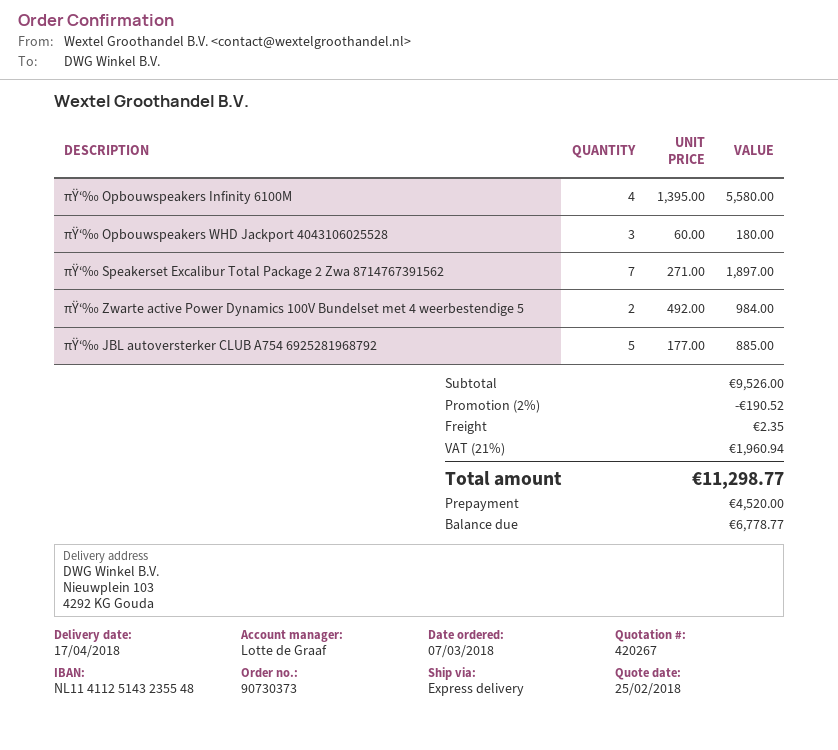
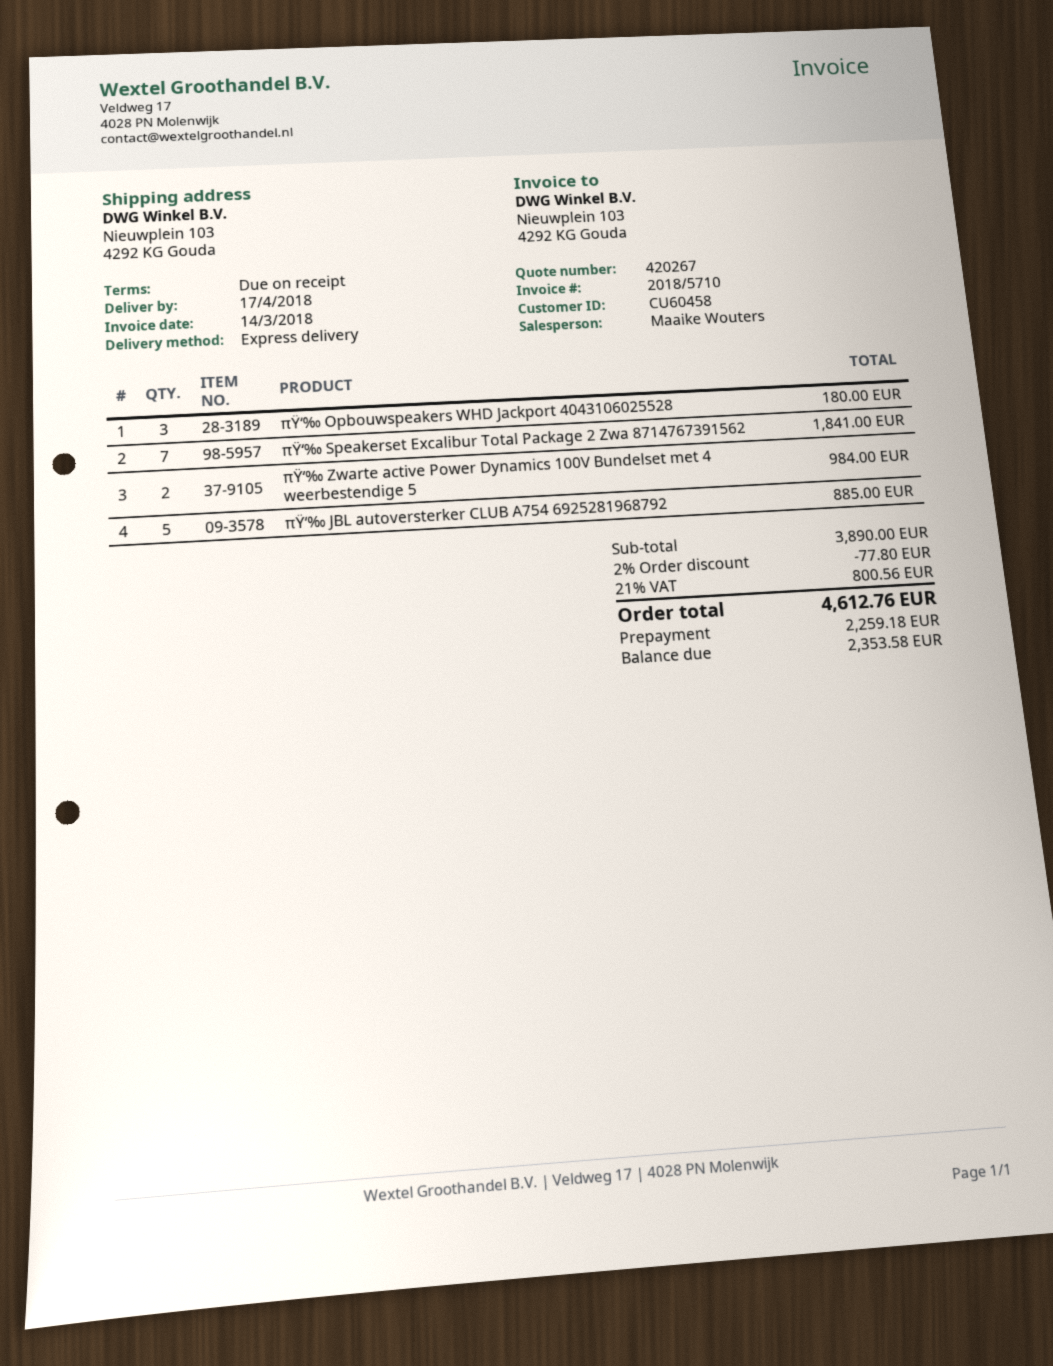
sales rep: Lotte de Graaf -> Maaike Wouters
πŸ‘‰ Opbouwspeakers Infinity 6100M: 4 for 5580.00 -> none
πŸ‘‰ Speakerset Excalibur Total Package 2 Zwa 8714767391562: 7 for 1897.00 -> 7 for 1841.00
subtotal: 9526.00 -> 3890.00
discount: 2% = 190.52 -> 2% = 77.80
shipping: 2.35 -> none
tax: 21% = 1960.94 -> 21% = 800.56
total: 11298.77 -> 4612.76
deposit: 4520.00 -> 2259.18
balance: 6778.77 -> 2353.58

